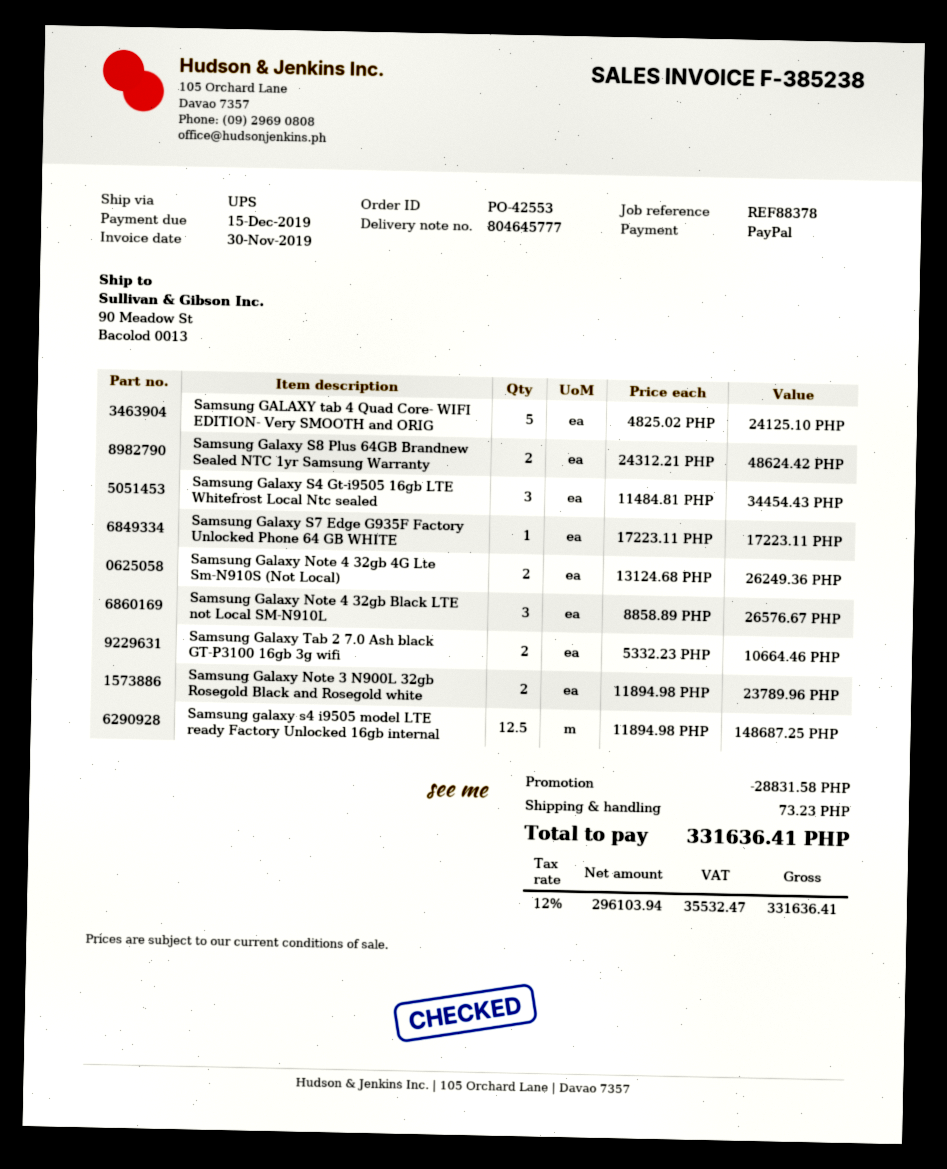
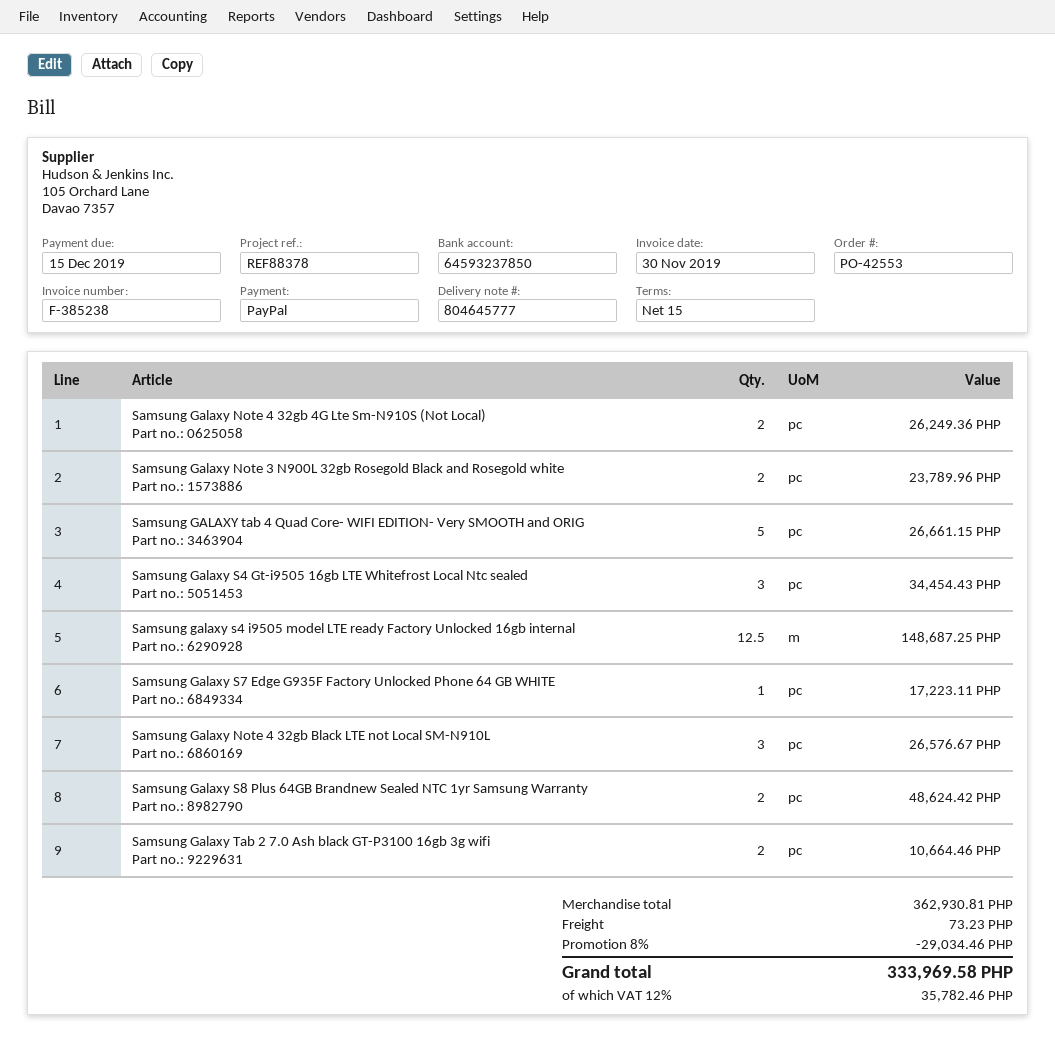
Samsung GALAXY tab 4 Quad Core- WIFI EDITION- Very SMOOTH and ORIG: 5 for 24125.10 -> 5 for 26661.15
discount: 28831.58 -> 29034.46
tax: 12% = 35532.47 -> 12% = 35782.46
total: 331636.41 -> 333969.58

